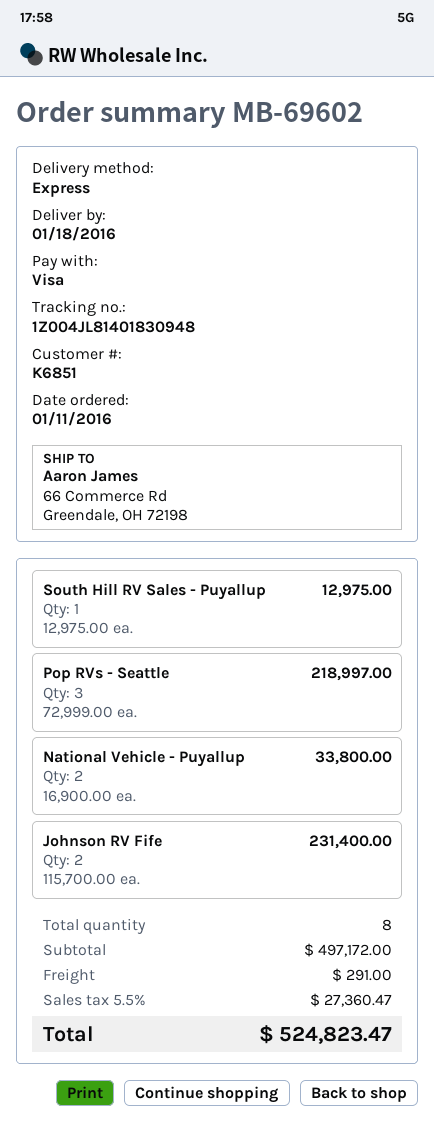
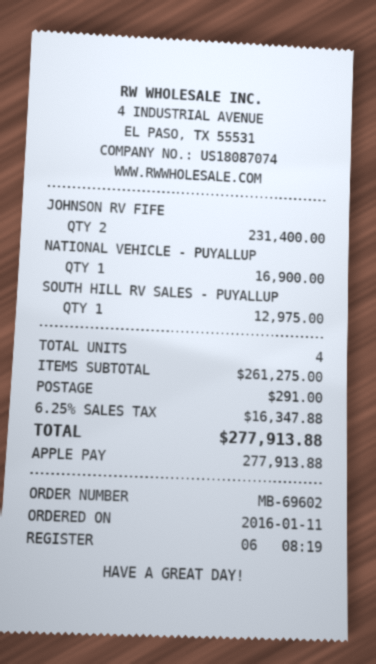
payment method: Visa -> Apple Pay
Pop RVs - Seattle: 3 for 218997.00 -> none
National Vehicle - Puyallup: 2 for 33800.00 -> 1 for 16900.00
total quantity: 8 -> 4
subtotal: 497172.00 -> 261275.00
tax: 5.5% = 27360.47 -> 6.25% = 16347.88
total: 524823.47 -> 277913.88

